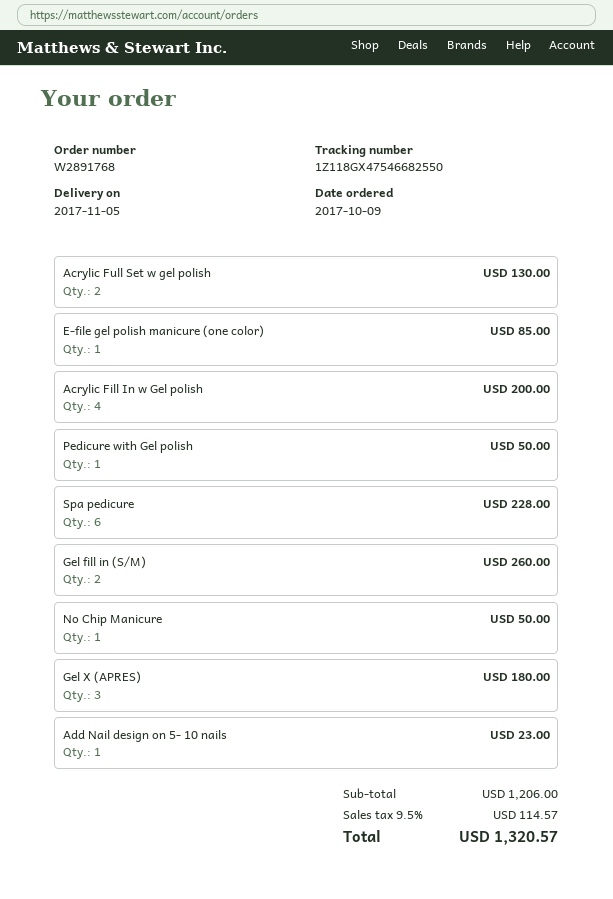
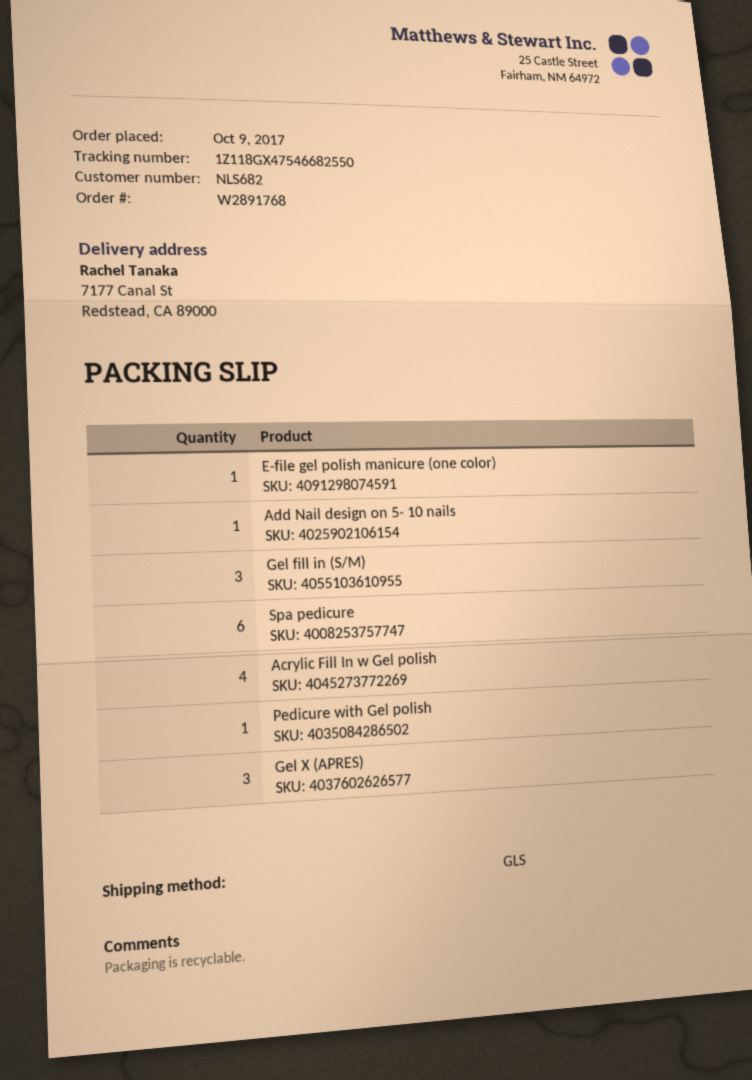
Acrylic Full Set w gel polish: 2 -> none
Gel fill in (S/M): 2 -> 3
No Chip Manicure: 1 -> none

